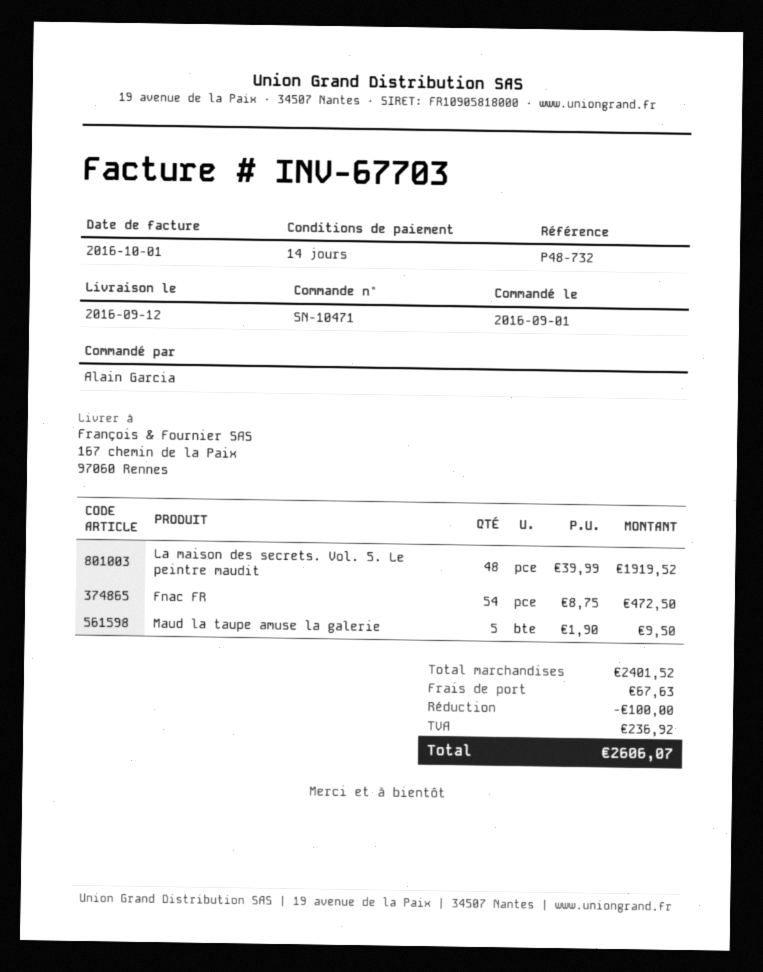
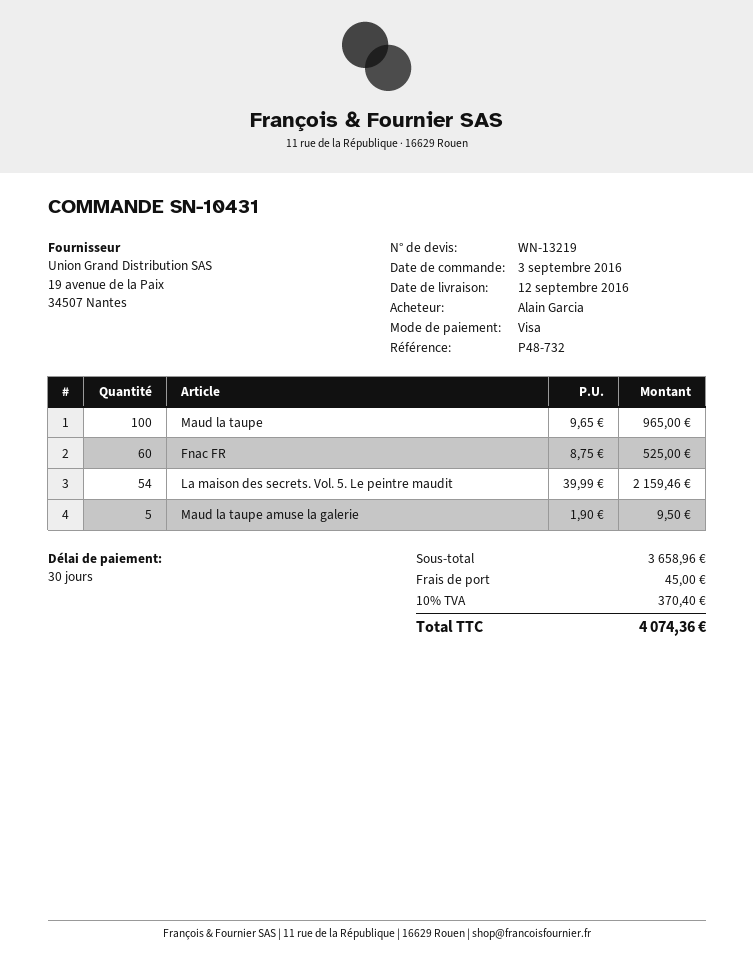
order number: SN-10471 -> SN-10431
order date: 2016-09-01 -> 2016-09-03
payment terms: 14 days -> 30 days
La maison des secrets. Vol. 5. Le peintre maudit: 48 x 39.99 = 1919.52 -> 54 x 39.99 = 2159.46
Fnac FR: 54 x 8.75 = 472.50 -> 60 x 8.75 = 525.00
Maud la taupe: none -> 100 x 9.65 = 965.00
subtotal: 2401.52 -> 3658.96
discount: 100.00 -> none
shipping: 67.63 -> 45.00
tax: 236.92 -> 370.40
total: 2606.07 -> 4074.36

